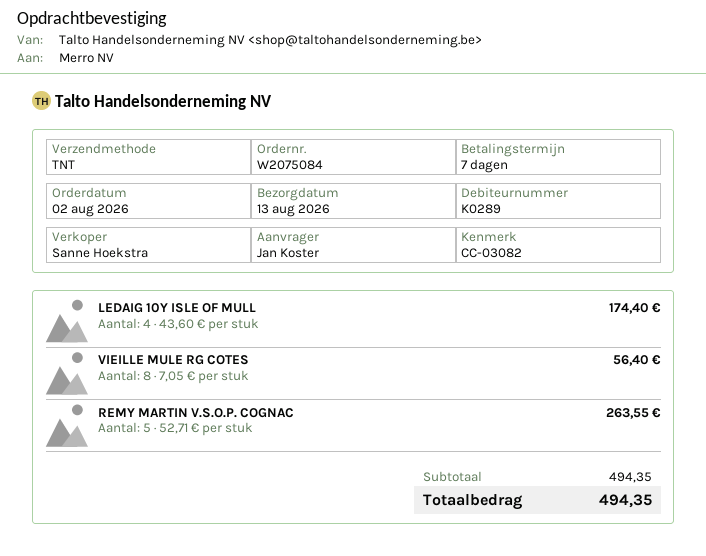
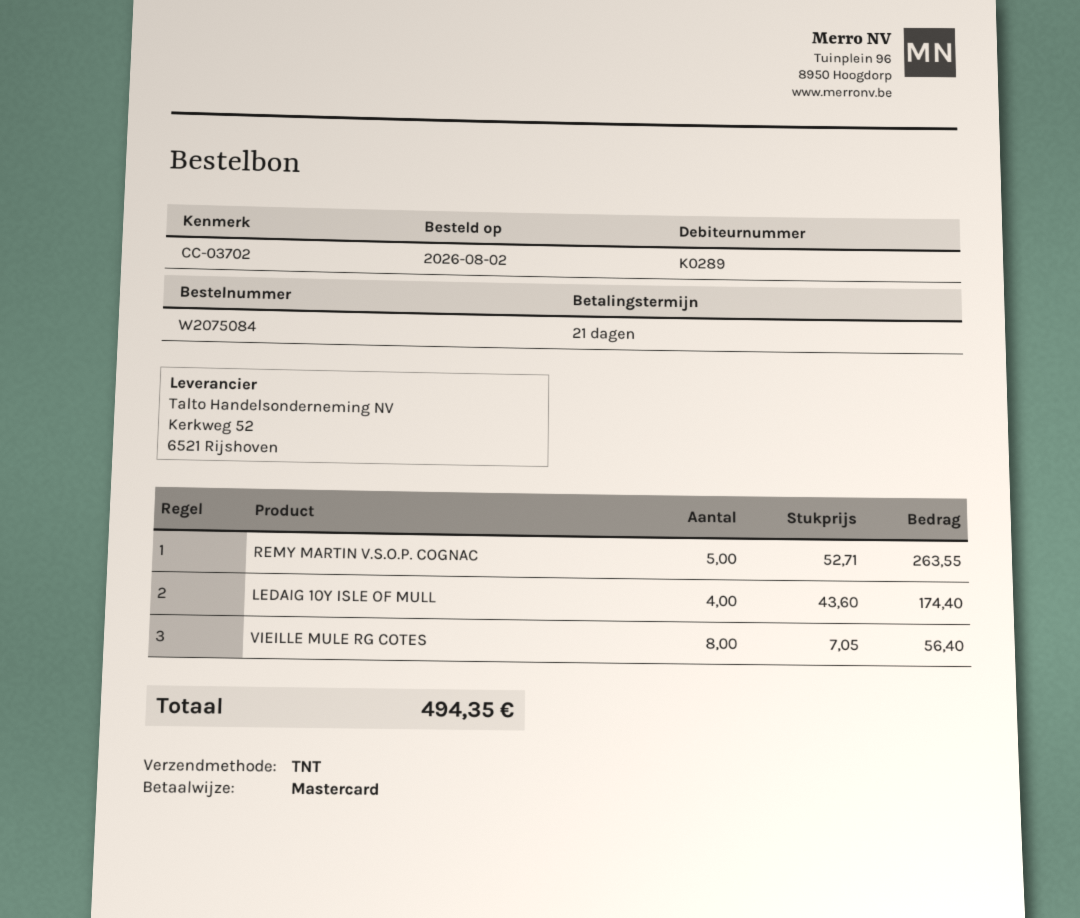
payment terms: 7 days -> 21 days
reference: CC-03082 -> CC-03702

